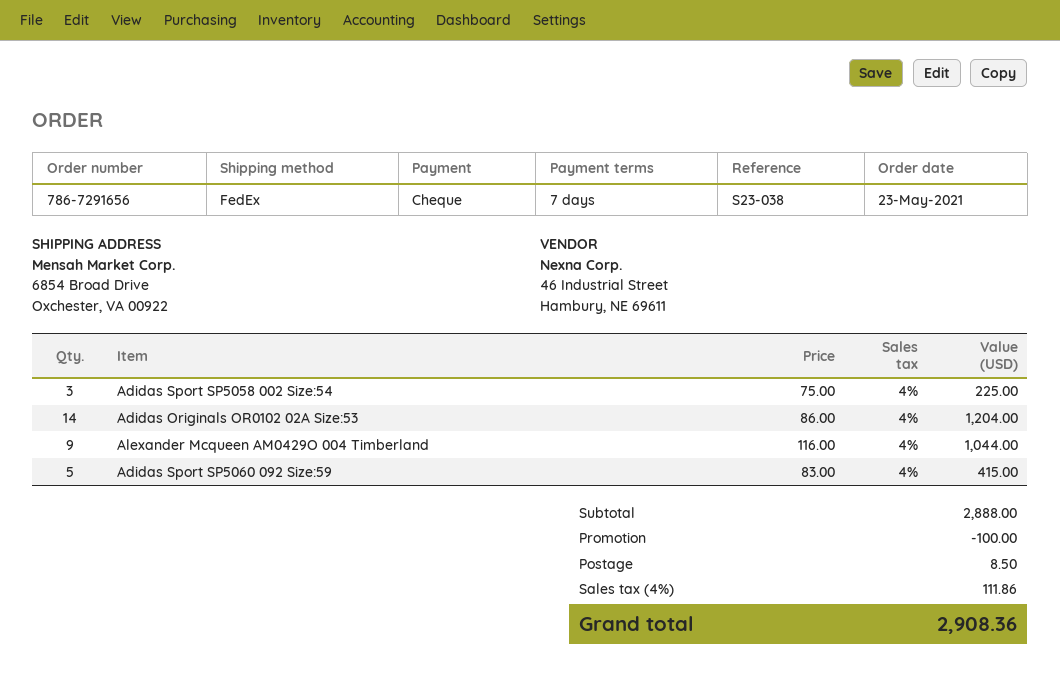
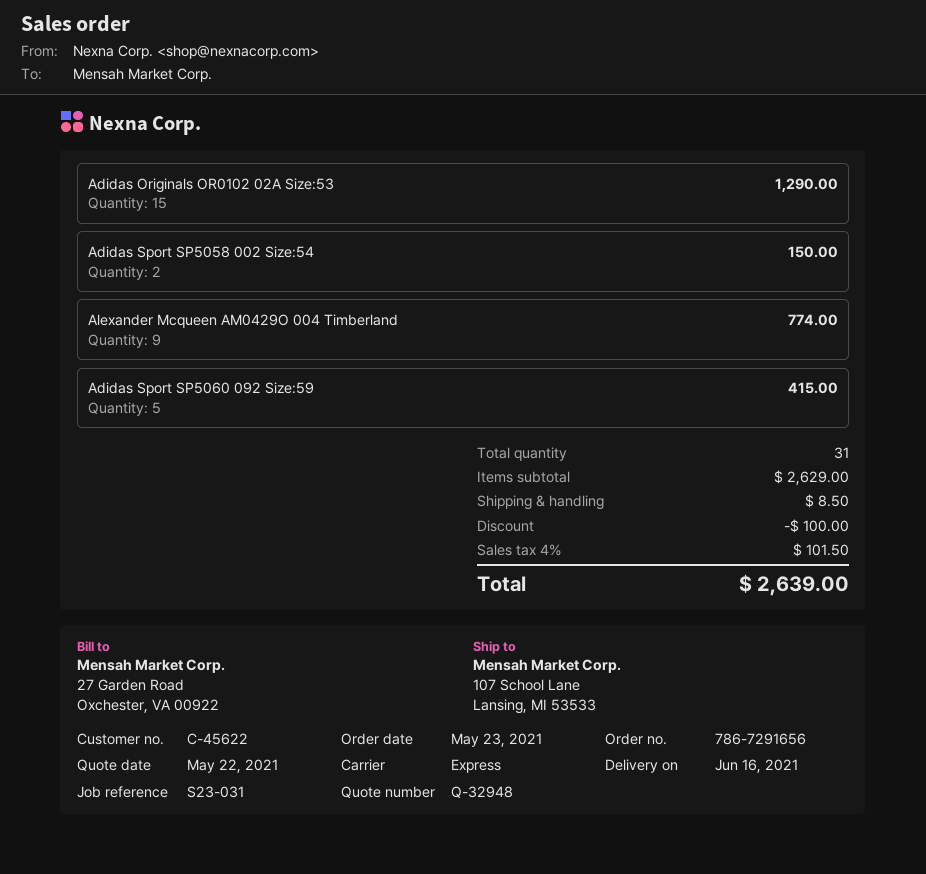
reference: S23-038 -> S23-031
shipping method: FedEx -> express
ship to: 6854 Broad Drive, Oxchester, VA 00922 -> 107 School Lane, Lansing, MI 53533
Adidas Sport SP5058 002 Size:54: 3 for 225.00 -> 2 for 150.00
Adidas Originals OR0102 02A Size:53: 14 for 1204.00 -> 15 for 1290.00
Alexander Mcqueen AM0429O 004 Timberland: 9 for 1044.00 -> 9 for 774.00
subtotal: 2888.00 -> 2629.00
tax: 4% = 111.86 -> 4% = 101.50
total: 2908.36 -> 2639.00

